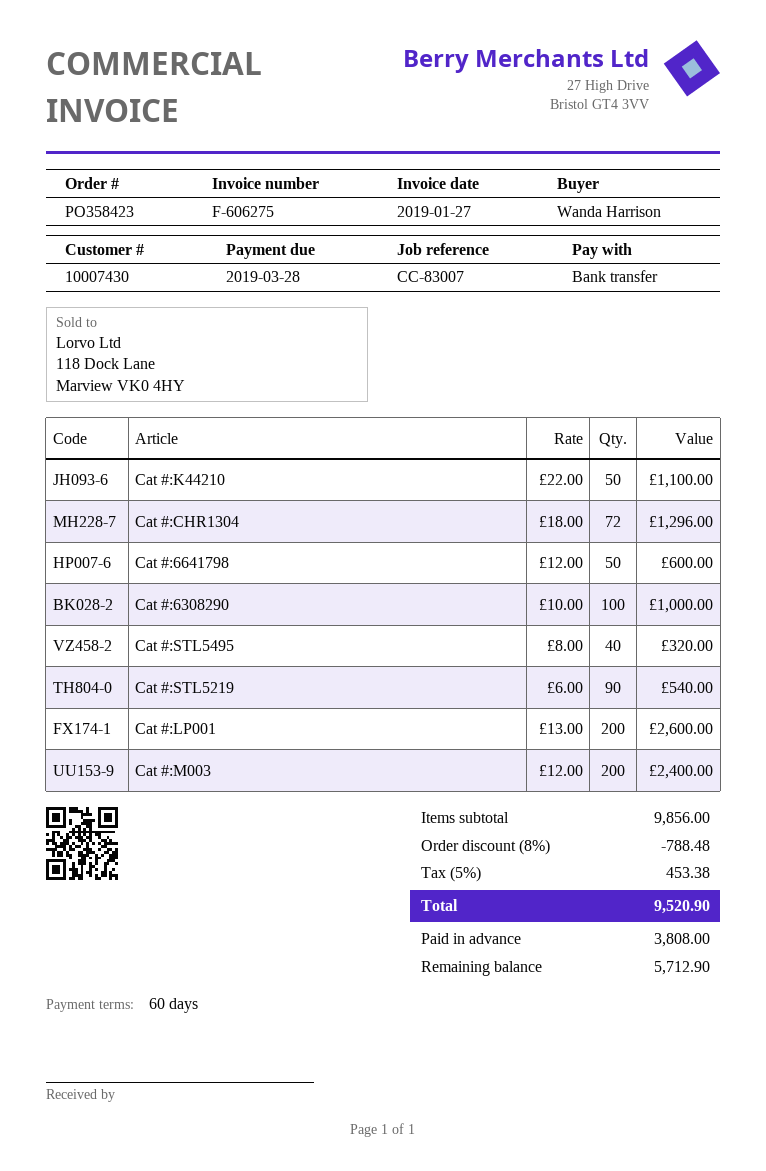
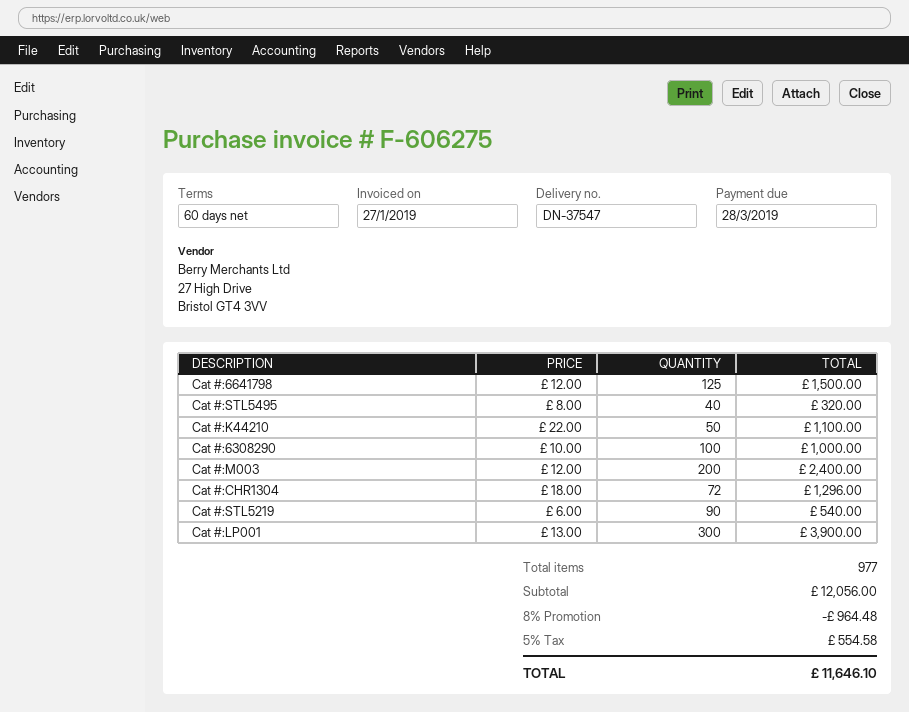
Cat #:6641798: 50 x 12.00 = 600.00 -> 125 x 12.00 = 1500.00
Cat #:LP001: 200 x 13.00 = 2600.00 -> 300 x 13.00 = 3900.00
subtotal: 9856.00 -> 12056.00
discount: 8% = 788.48 -> 8% = 964.48
tax: 5% = 453.38 -> 5% = 554.58
total: 9520.90 -> 11646.10

